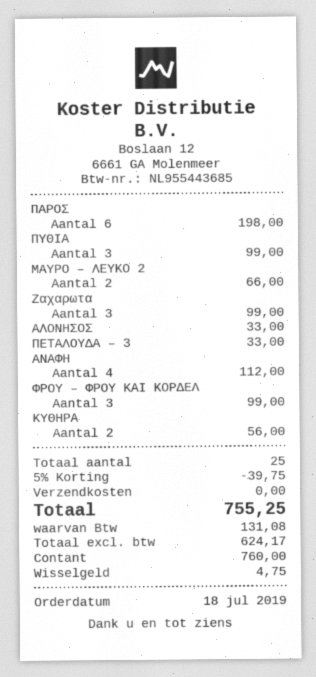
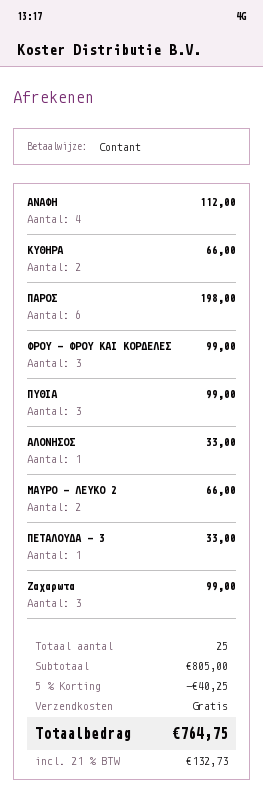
ΚΥΘΗΡΑ: 2 for 56.00 -> 2 for 66.00
discount: 5% = 39.75 -> 5% = 40.25
tax: 131.08 -> 132.73
total: 755.25 -> 764.75

